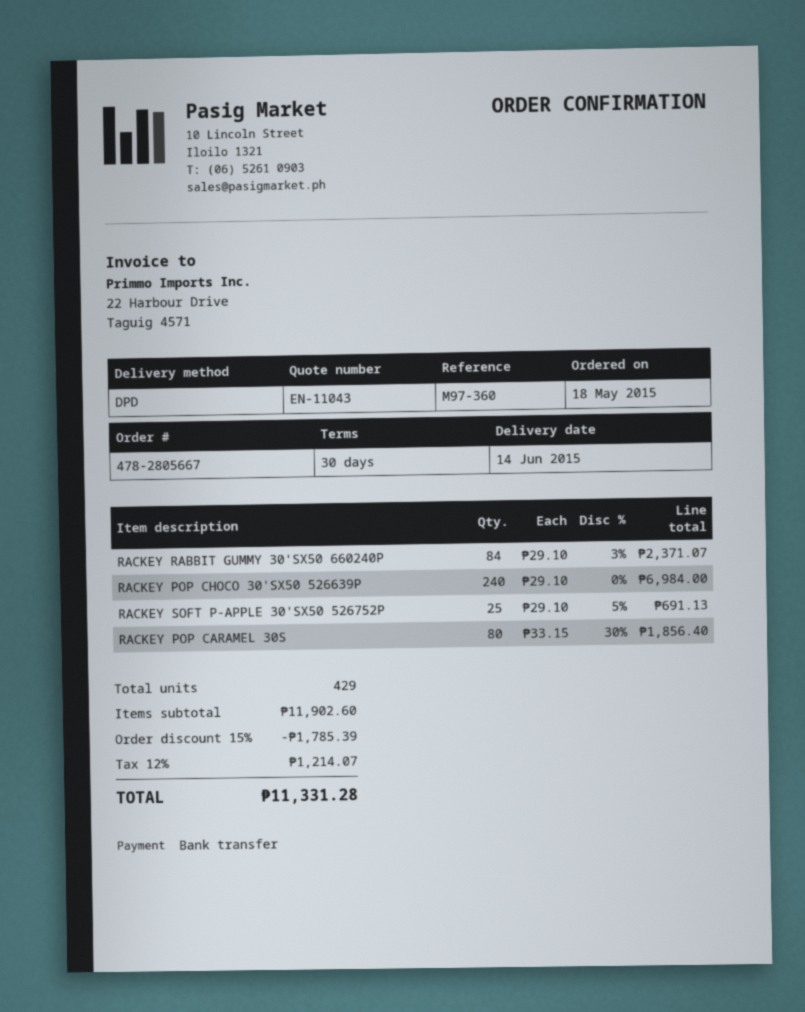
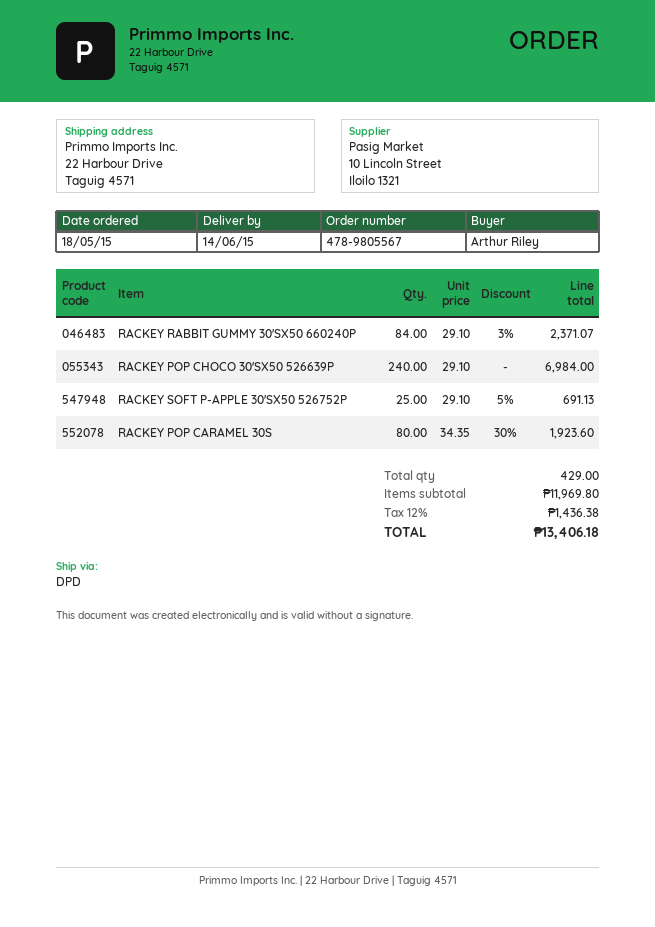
order number: 478-2805667 -> 478-9805567
RACKEY POP CARAMEL 30S: 80 x 33.15 - 30% = 1856.40 -> 80 x 34.35 - 30% = 1923.60
subtotal: 11902.60 -> 11969.80
discount: 15% = 1785.39 -> none
tax: 12% = 1214.07 -> 12% = 1436.38
total: 11331.28 -> 13406.18

